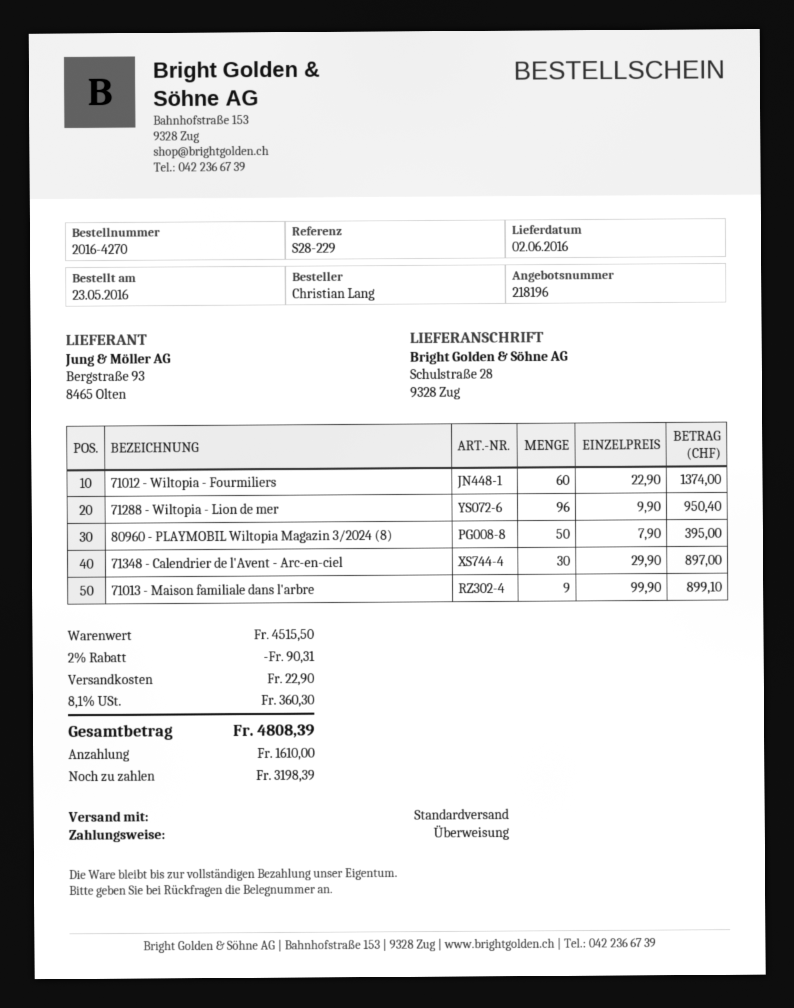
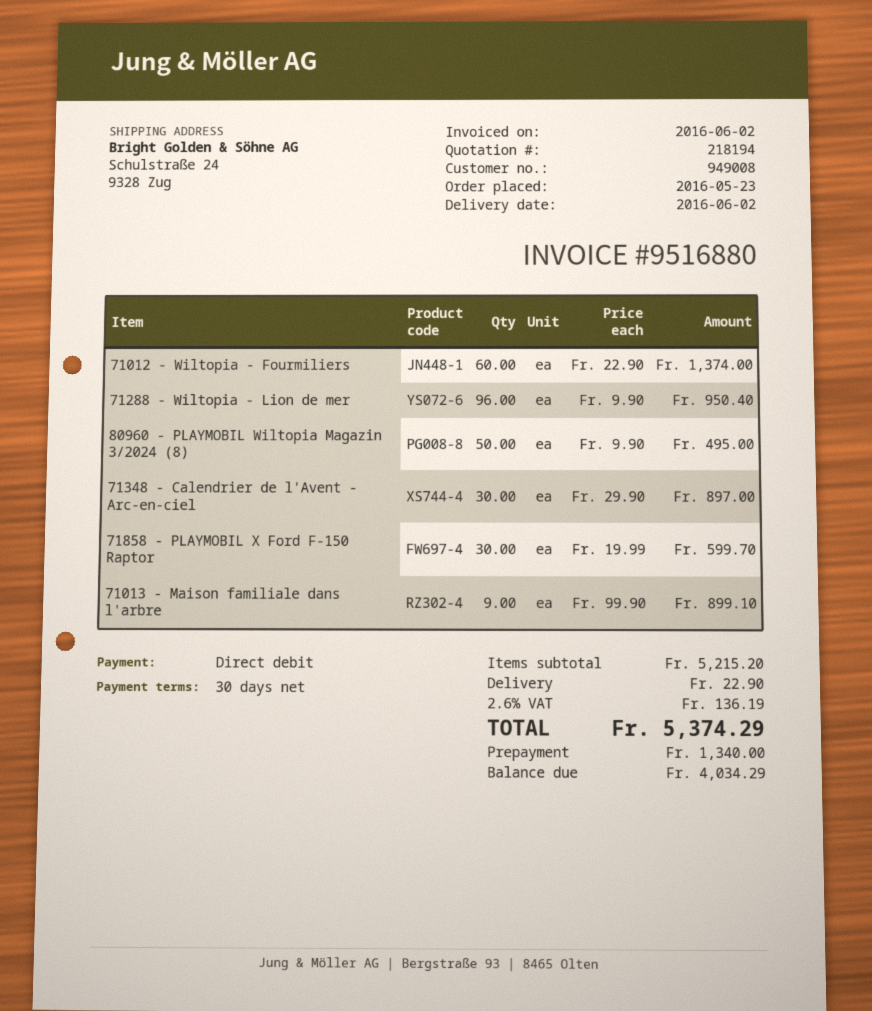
quote number: 218196 -> 218194
payment method: bank transfer -> direct debit
ship to: Schulstraße 28, 9328 Zug -> Schulstraße 24, 9328 Zug
80960 - PLAYMOBIL Wiltopia Magazin 3/2024 (8): 50 x 7.90 = 395.00 -> 50 x 9.90 = 495.00
71858 - PLAYMOBIL X Ford F-150 Raptor: none -> 30 x 19.99 = 599.70
subtotal: 4515.50 -> 5215.20
discount: 2% = 90.31 -> none
tax: 8.1% = 360.30 -> 2.6% = 136.19
total: 4808.39 -> 5374.29
deposit: 1610.00 -> 1340.00
balance: 3198.39 -> 4034.29

